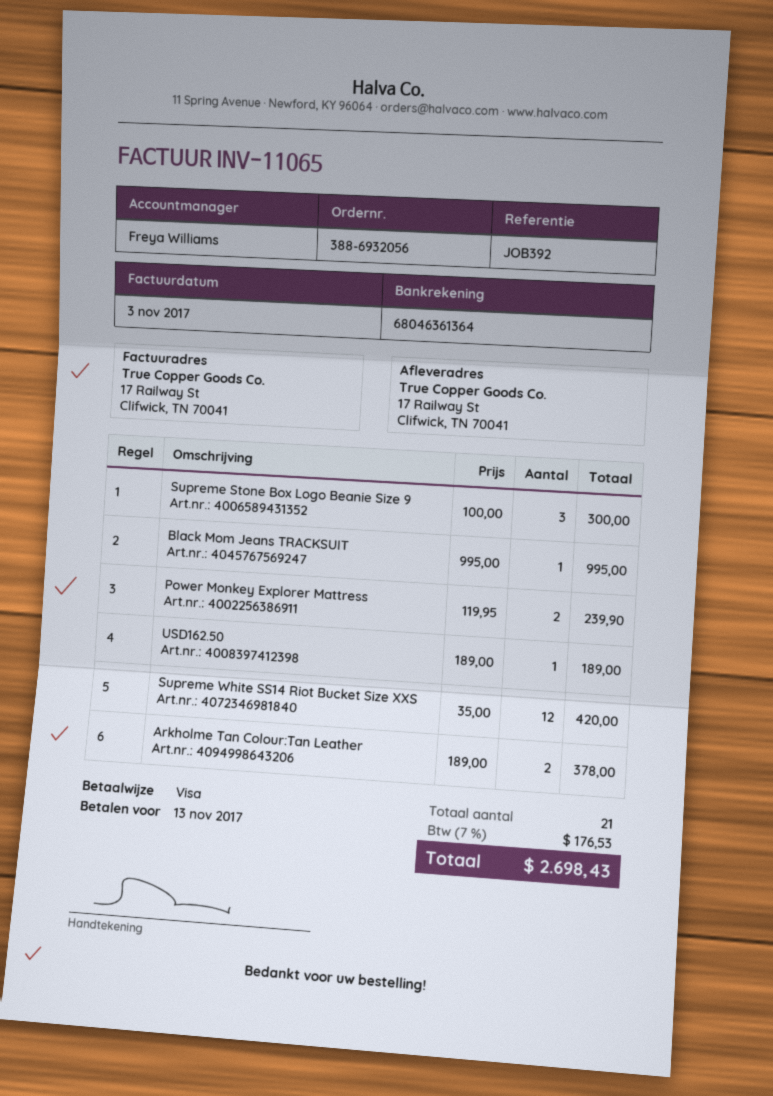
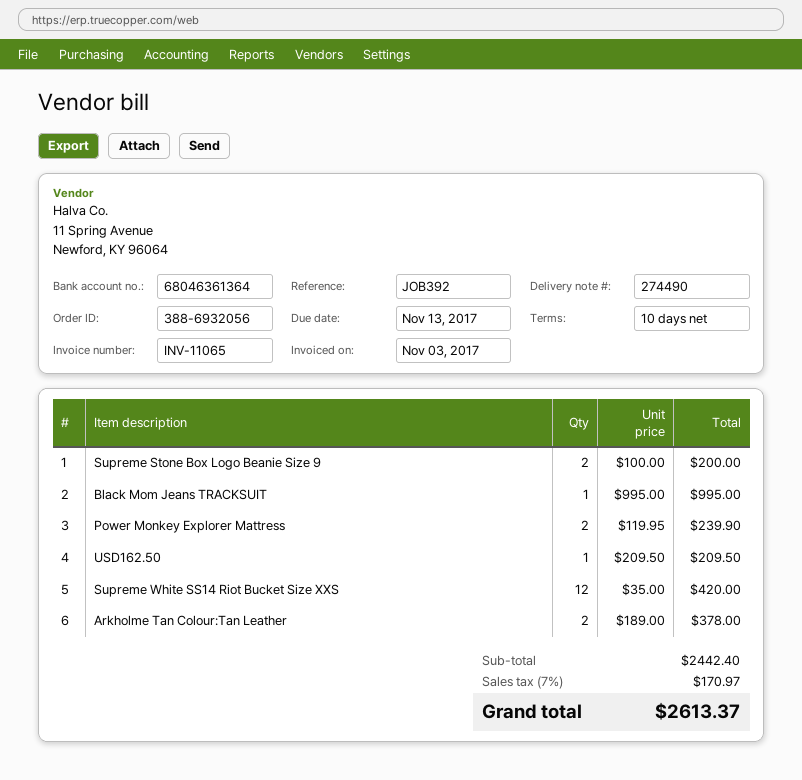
Supreme Stone Box Logo Beanie Size 9: 3 x 100.00 = 300.00 -> 2 x 100.00 = 200.00
USD162.50: 1 x 189.00 = 189.00 -> 1 x 209.50 = 209.50
tax: 7% = 176.53 -> 7% = 170.97
total: 2698.43 -> 2613.37

